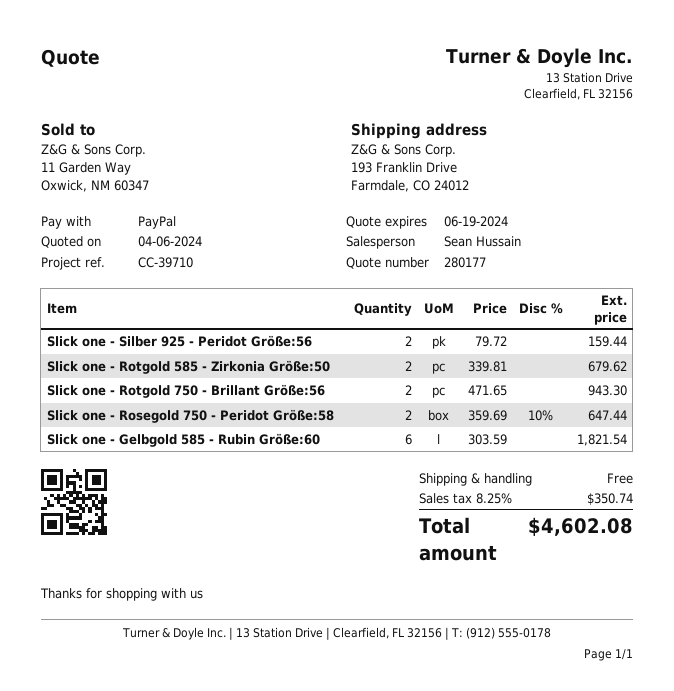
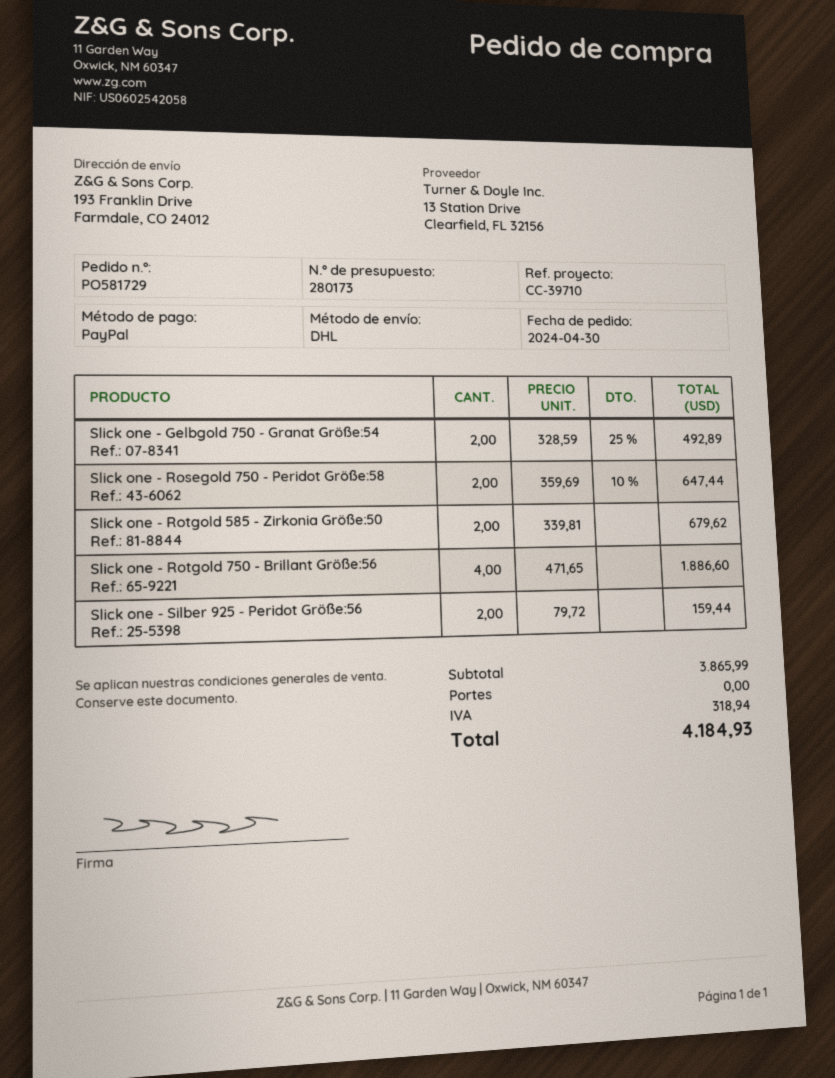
quote number: 280177 -> 280173
Slick one - Rotgold 750 - Brillant Größe:56: 2 x 471.65 = 943.30 -> 4 x 471.65 = 1886.60
Slick one - Gelbgold 585 - Rubin Größe:60: 6 x 303.59 = 1821.54 -> none
Slick one - Gelbgold 750 - Granat Größe:54: none -> 2 x 328.59 - 25% = 492.89
tax: 350.74 -> 318.94
total: 4602.08 -> 4184.93

